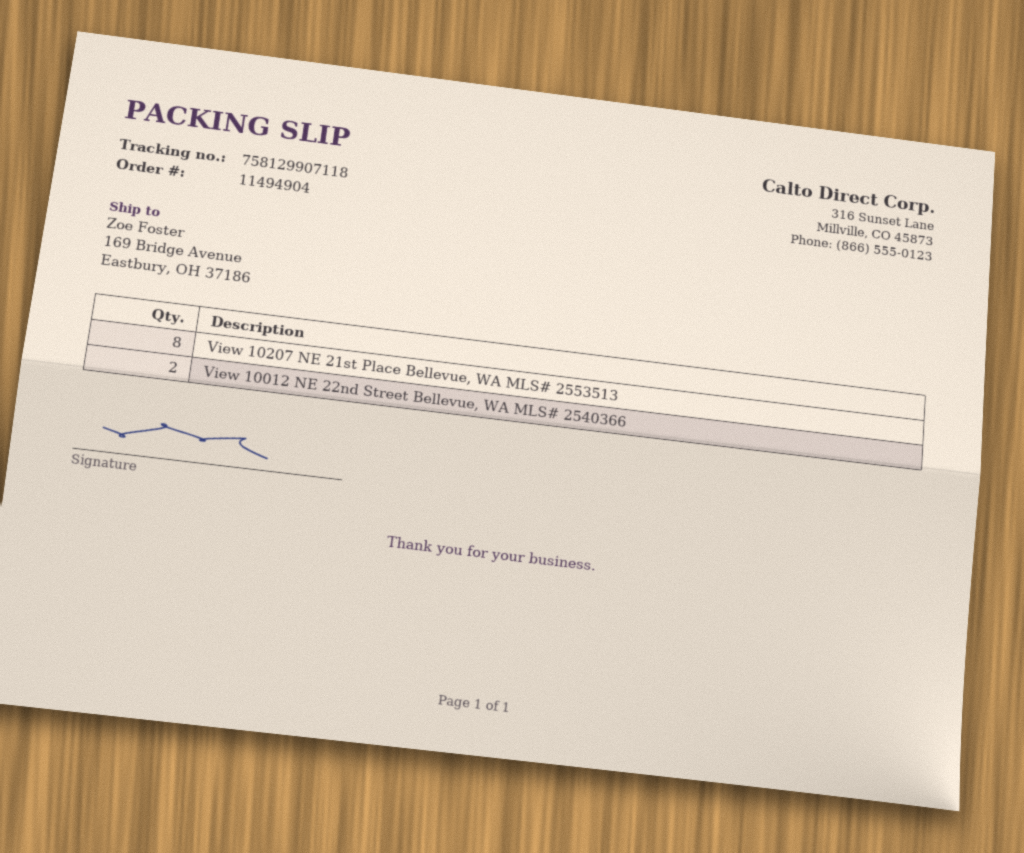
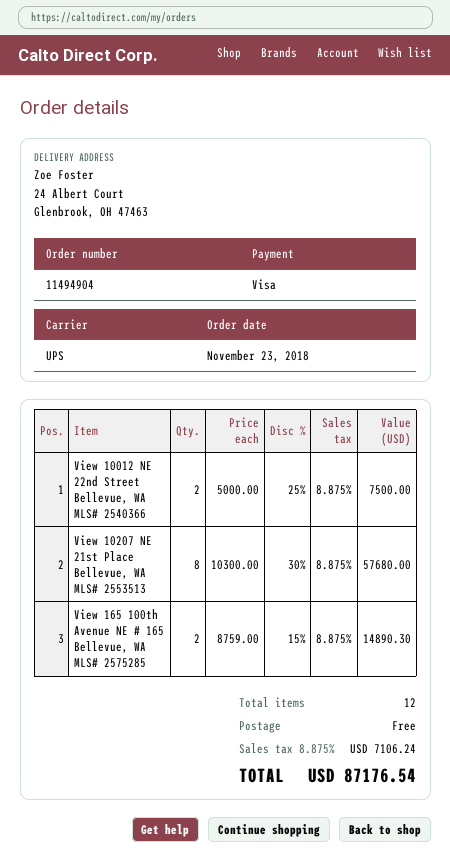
ship to: 169 Bridge Avenue, Eastbury, OH 37186 -> 24 Albert Court, Glenbrook, OH 47463
View 165 100th Avenue NE # 165 Bellevue, WA MLS# 2575285: none -> 2

